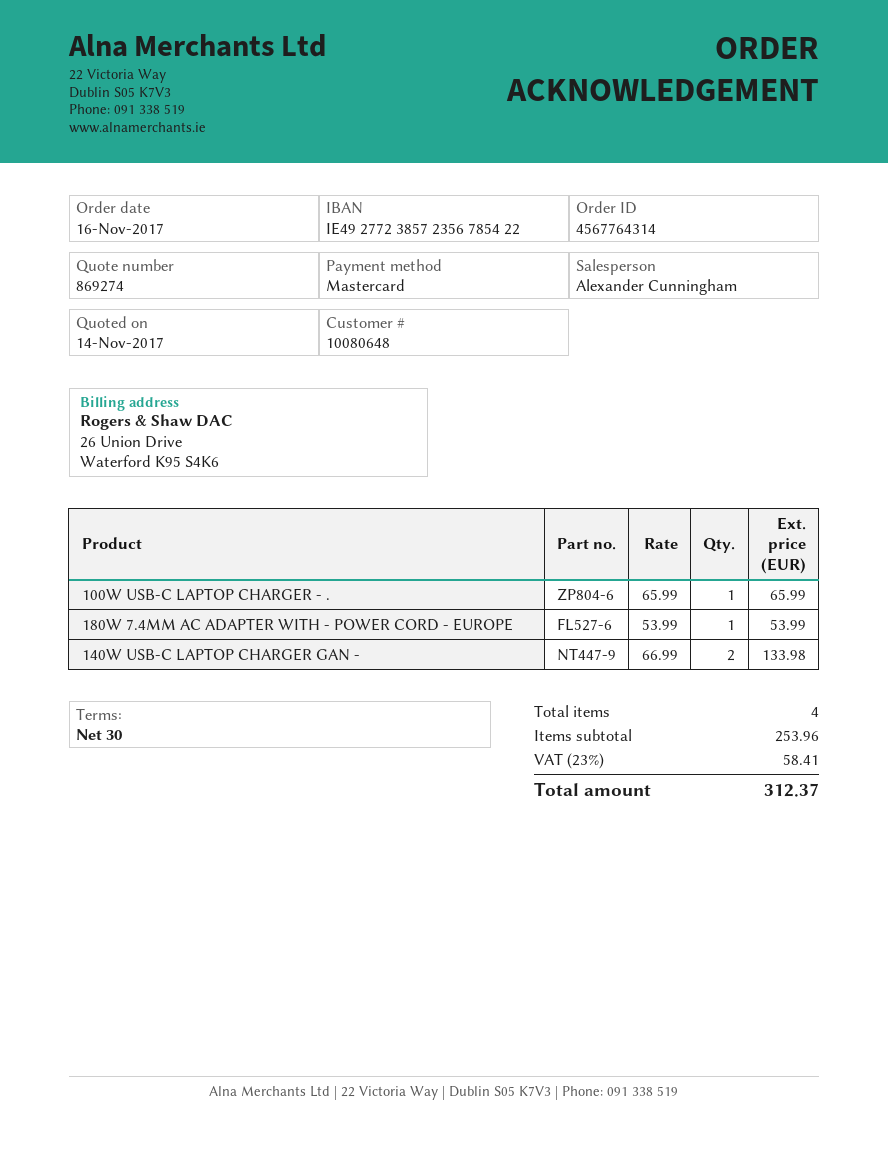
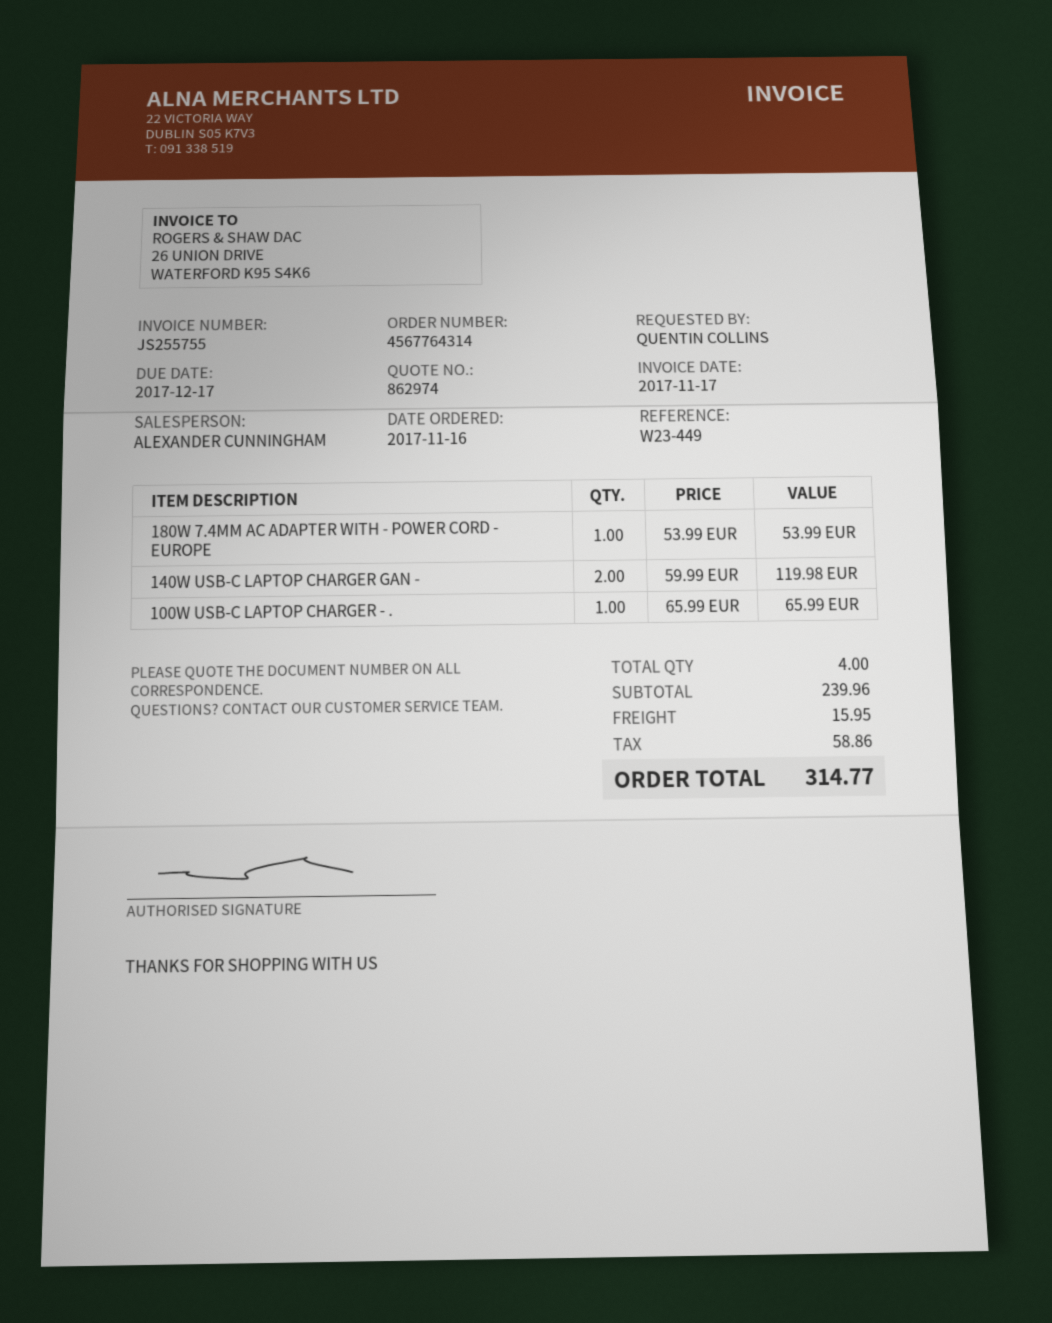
quote number: 869274 -> 862974
140W USB-C LAPTOP CHARGER GAN -: 2 x 66.99 = 133.98 -> 2 x 59.99 = 119.98
subtotal: 253.96 -> 239.96
shipping: none -> 15.95
tax: 58.41 -> 58.86
total: 312.37 -> 314.77

